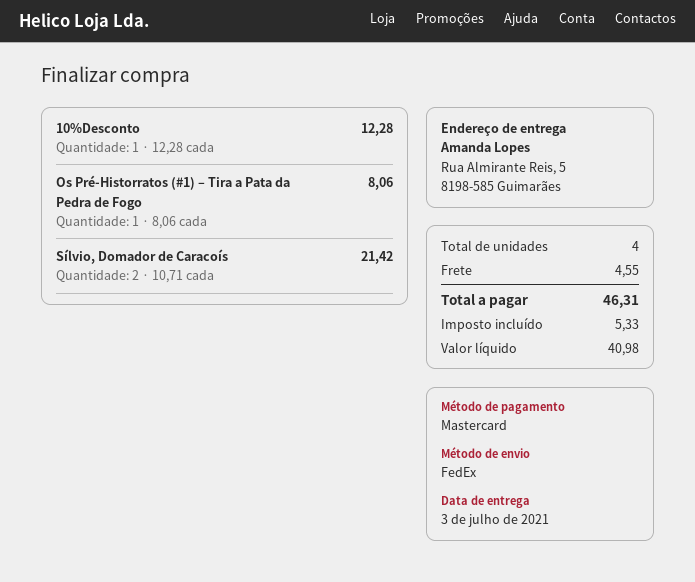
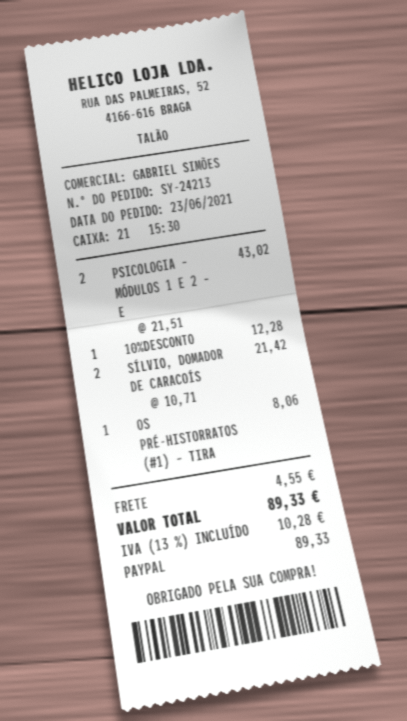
payment method: Mastercard -> PayPal
PSICOLOGIA – MÓDULOS 1 E 2 – E: none -> 2 x 21.51 = 43.02
tax: 5.33 -> 10.28
total: 46.31 -> 89.33

